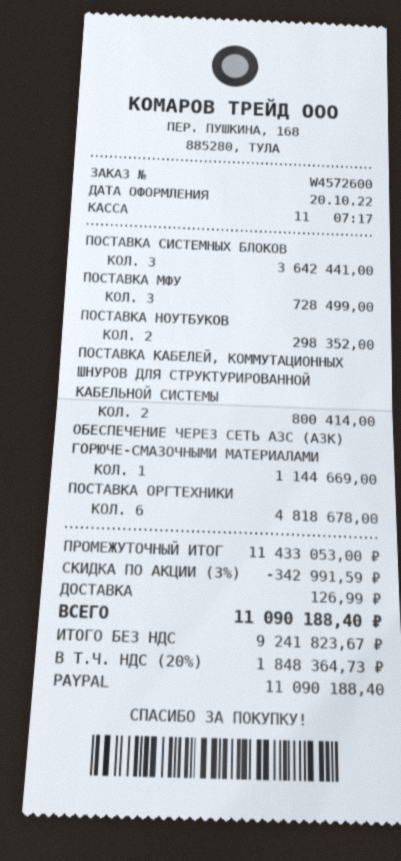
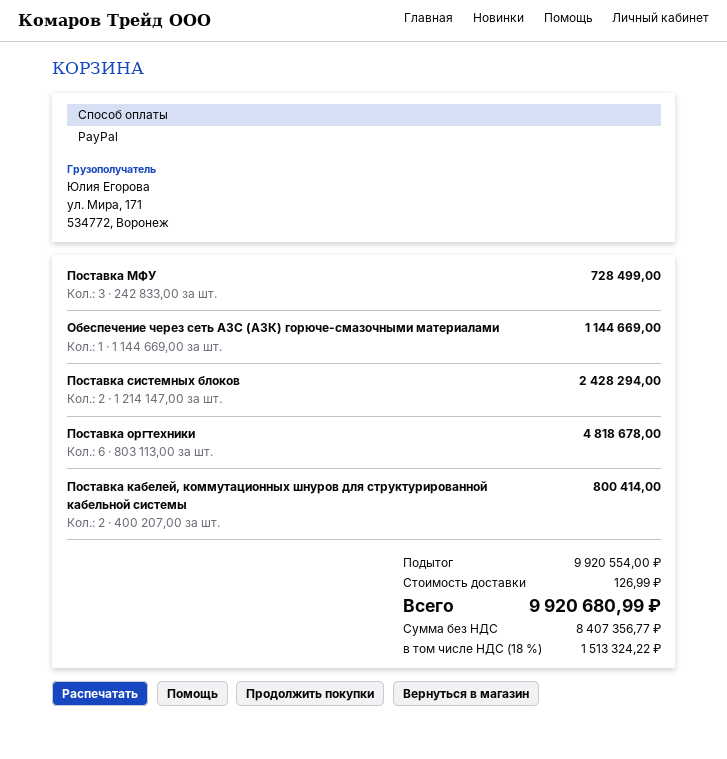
ПОСТАВКА СИСТЕМНЫХ БЛОКОВ: 3 for 3642441.00 -> 2 for 2428294.00
ПОСТАВКА НОУТБУКОВ: 2 for 298352.00 -> none
subtotal: 11433053.00 -> 9920554.00
discount: 3% = 342991.59 -> none
net: 9241823.67 -> 8407356.77
tax: 20% = 1848364.73 -> 18% = 1513324.22
total: 11090188.40 -> 9920680.99

